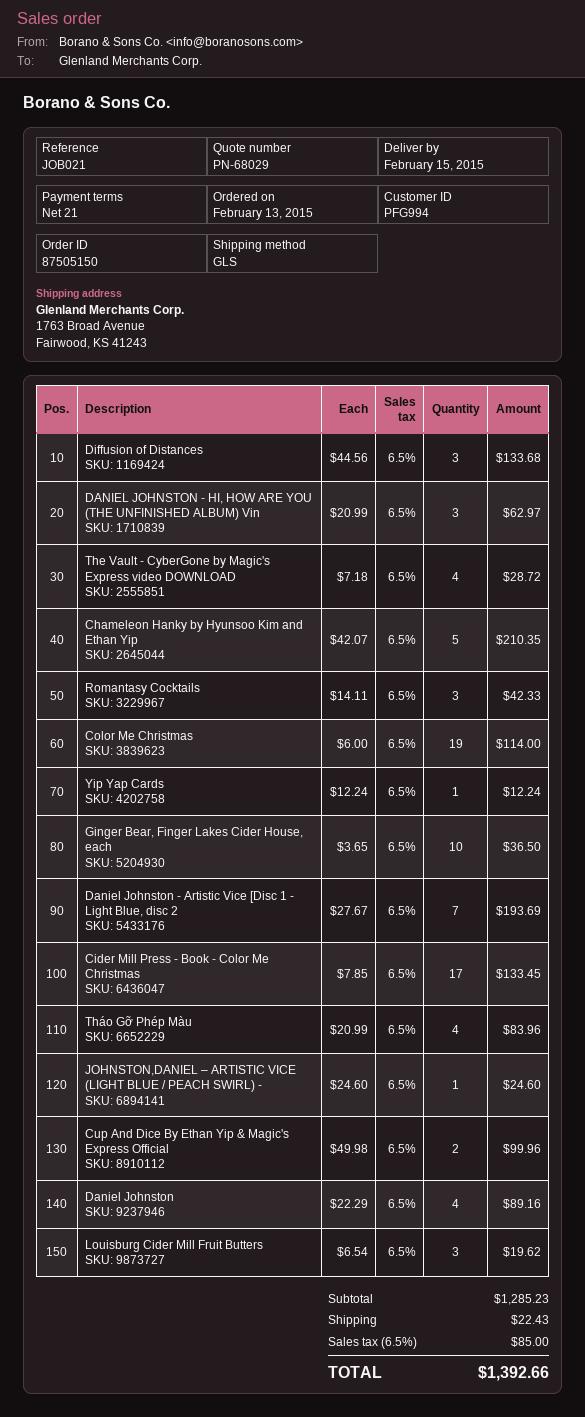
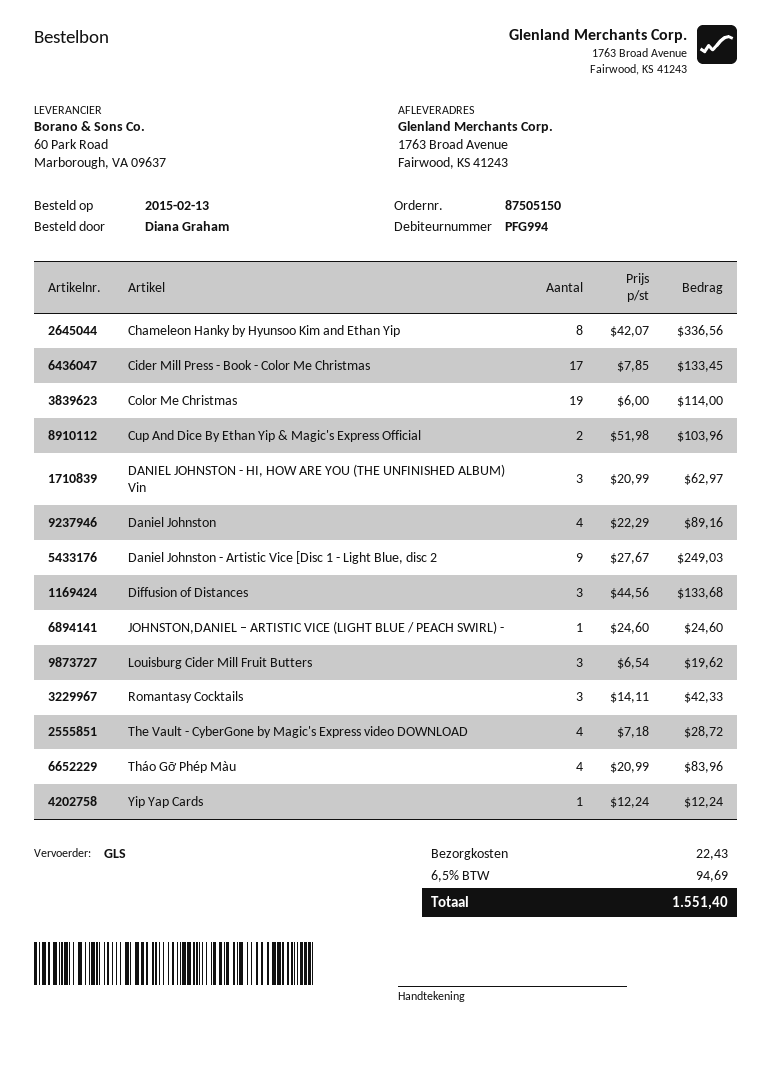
Chameleon Hanky by Hyunsoo Kim and Ethan Yip: 5 x 42.07 = 210.35 -> 8 x 42.07 = 336.56
Ginger Bear, Finger Lakes Cider House, each: 10 x 3.65 = 36.50 -> none
Daniel Johnston - Artistic Vice [Disc 1 - Light Blue, disc 2: 7 x 27.67 = 193.69 -> 9 x 27.67 = 249.03
Cup And Dice By Ethan Yip & Magic's Express Official: 2 x 49.98 = 99.96 -> 2 x 51.98 = 103.96
tax: 6.5% = 85.00 -> 6.5% = 94.69
total: 1392.66 -> 1551.40

